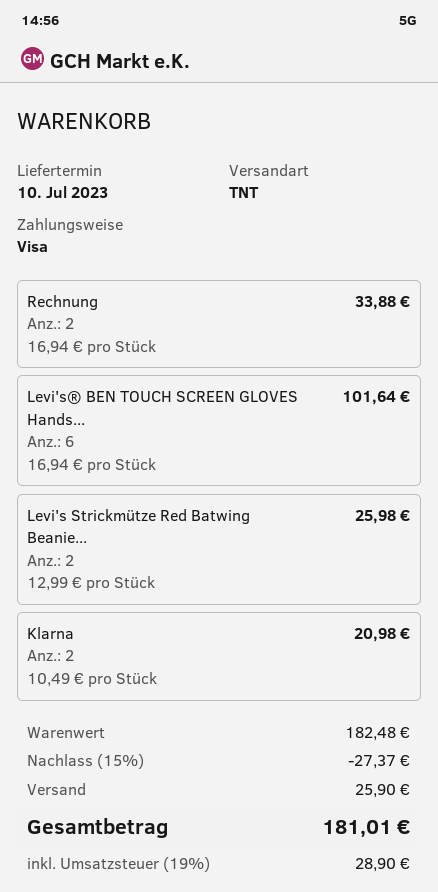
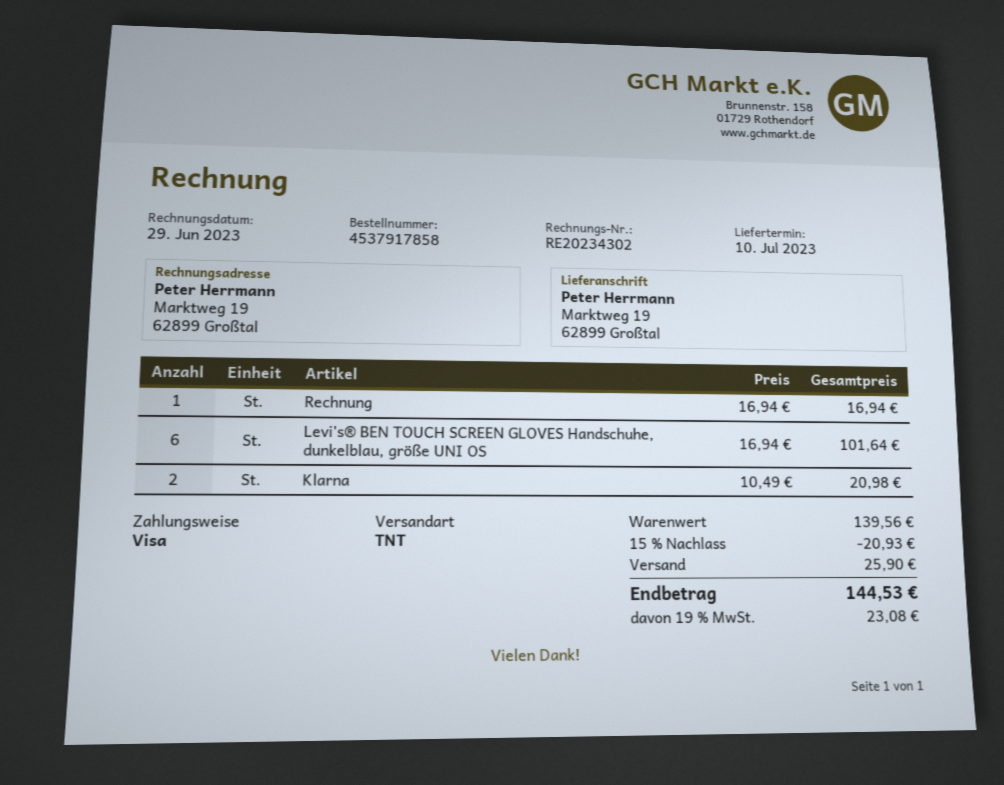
Rechnung: 2 x 16.94 = 33.88 -> 1 x 16.94 = 16.94
Levi's Strickmütze Red Batwing Beanie...: 2 x 12.99 = 25.98 -> none
subtotal: 182.48 -> 139.56
discount: 15% = 27.37 -> 15% = 20.93
tax: 19% = 28.90 -> 19% = 23.08
total: 181.01 -> 144.53

